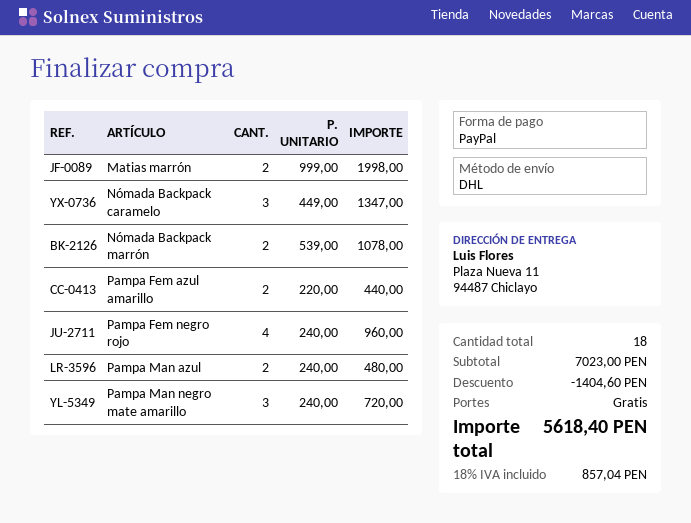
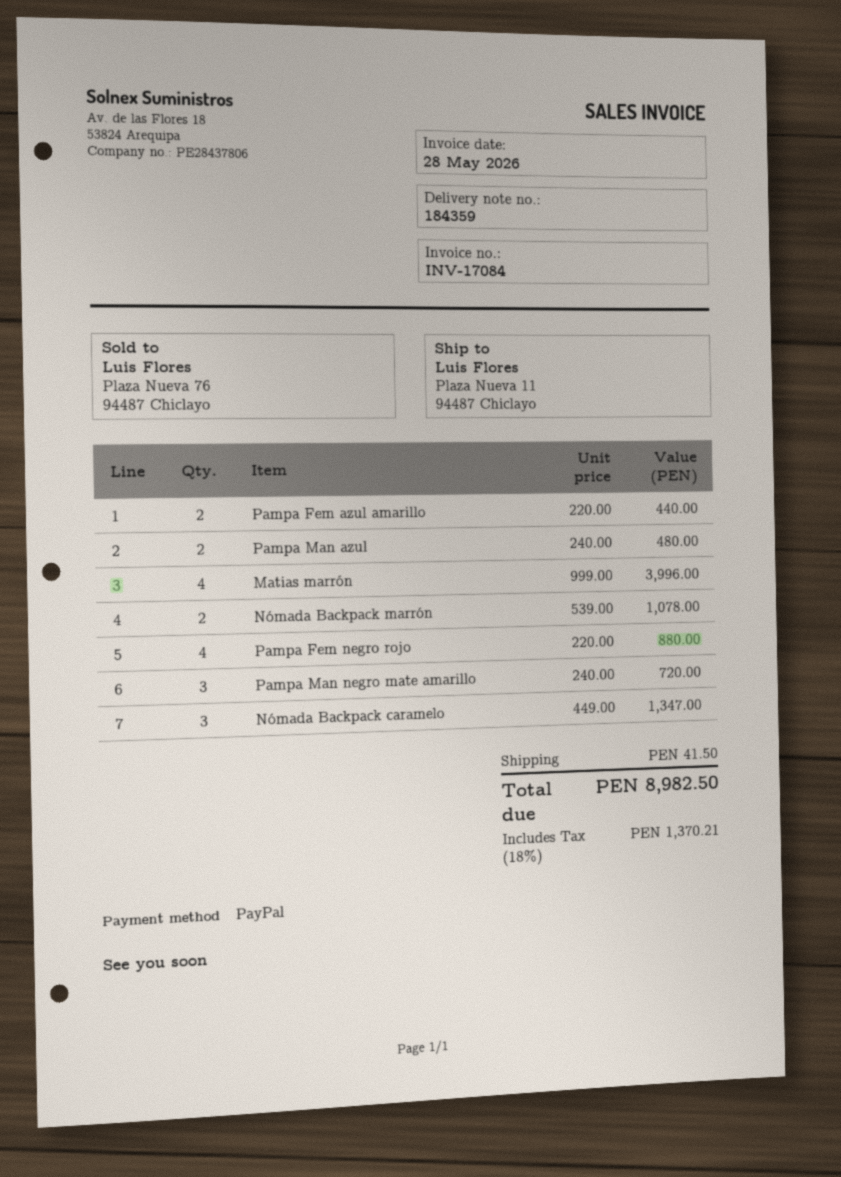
Matias marrón: 2 x 999.00 = 1998.00 -> 4 x 999.00 = 3996.00
Pampa Fem negro rojo: 4 x 240.00 = 960.00 -> 4 x 220.00 = 880.00
discount: 1404.60 -> none
shipping: 0.00 -> 41.50
tax: 18% = 857.04 -> 18% = 1370.21
total: 5618.40 -> 8982.50

